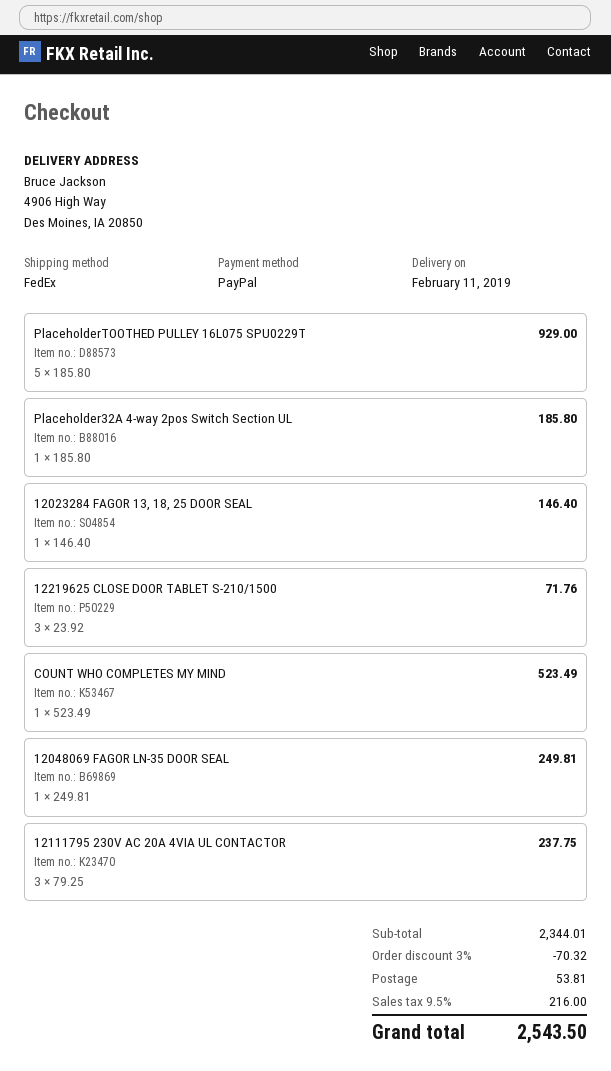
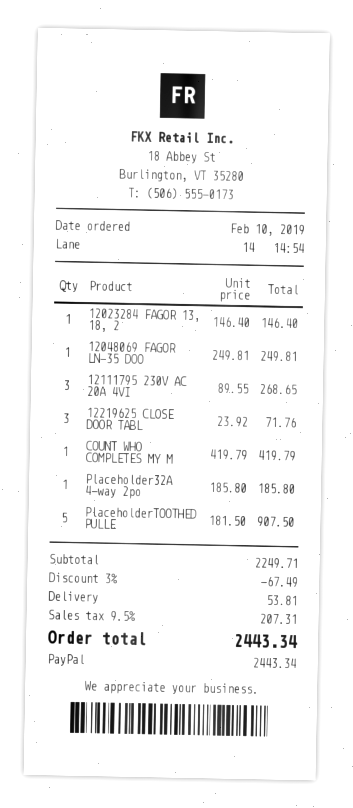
PlaceholderTOOTHED PULLEY 16L075 SPU0229T: 5 x 185.80 = 929.00 -> 5 x 181.50 = 907.50
COUNT WHO COMPLETES MY MIND: 1 x 523.49 = 523.49 -> 1 x 419.79 = 419.79
12111795 230V AC 20A 4VIA UL CONTACTOR: 3 x 79.25 = 237.75 -> 3 x 89.55 = 268.65
subtotal: 2344.01 -> 2249.71
discount: 3% = 70.32 -> 3% = 67.49
tax: 9.5% = 216.00 -> 9.5% = 207.31
total: 2543.50 -> 2443.34

